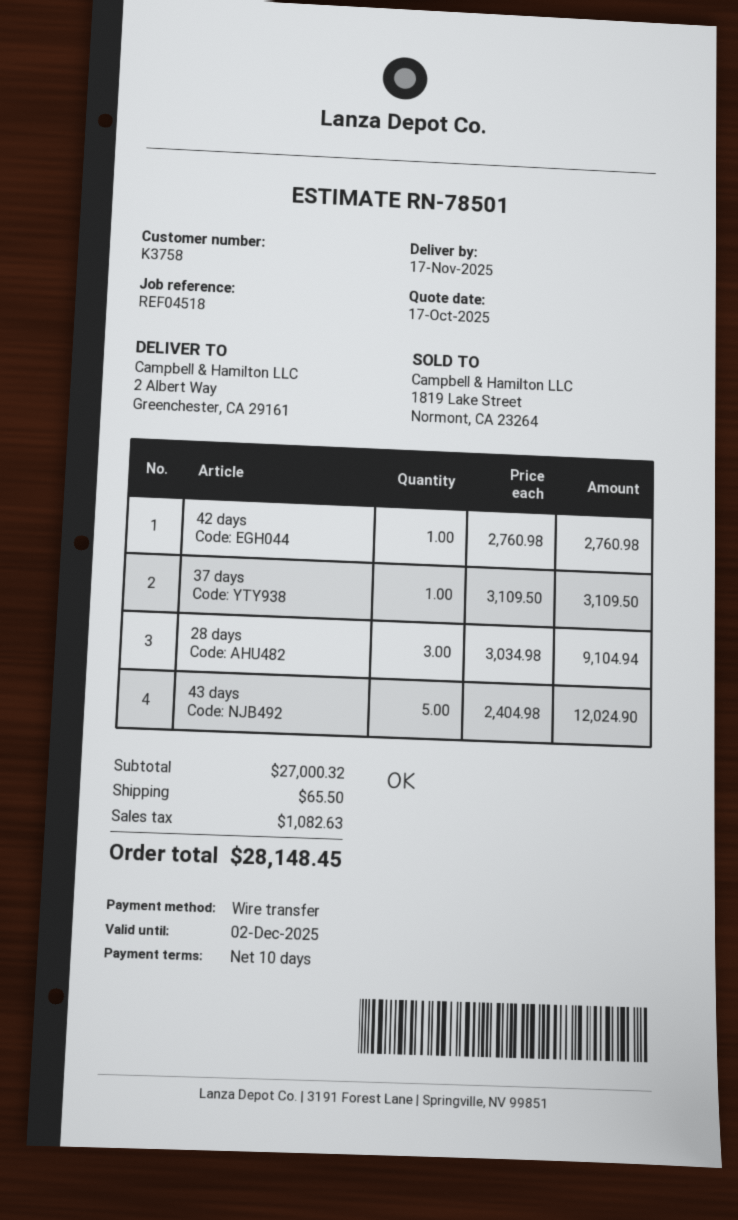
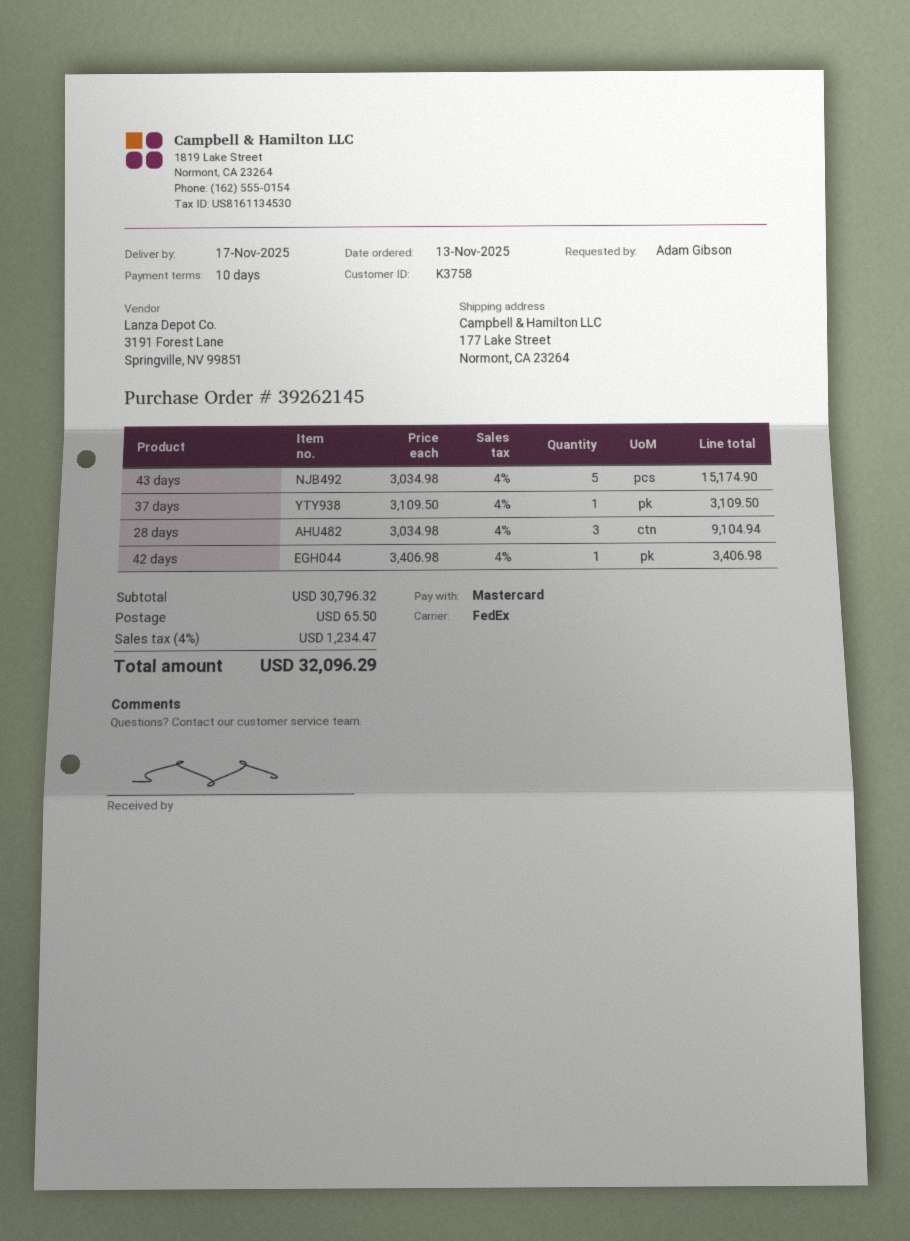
payment method: bank transfer -> Mastercard
ship to: 2 Albert Way, Greenchester, CA 29161 -> 177 Lake Street, Normont, CA 23264
42 days: 1 x 2760.98 = 2760.98 -> 1 x 3406.98 = 3406.98
43 days: 5 x 2404.98 = 12024.90 -> 5 x 3034.98 = 15174.90
subtotal: 27000.32 -> 30796.32
tax: 1082.63 -> 1234.47
total: 28148.45 -> 32096.29

